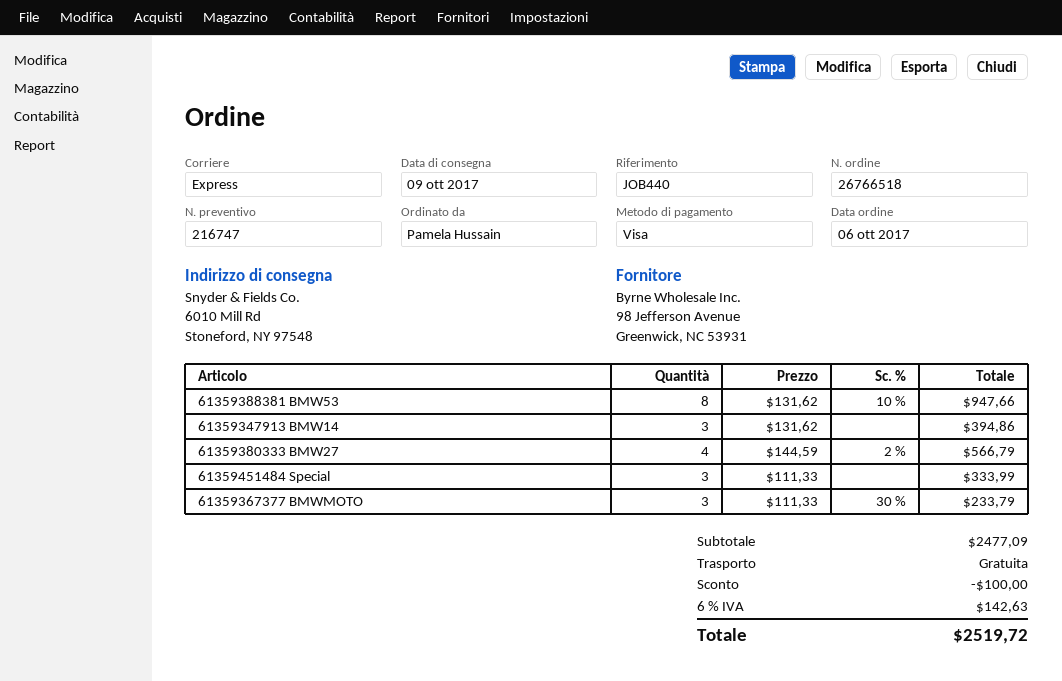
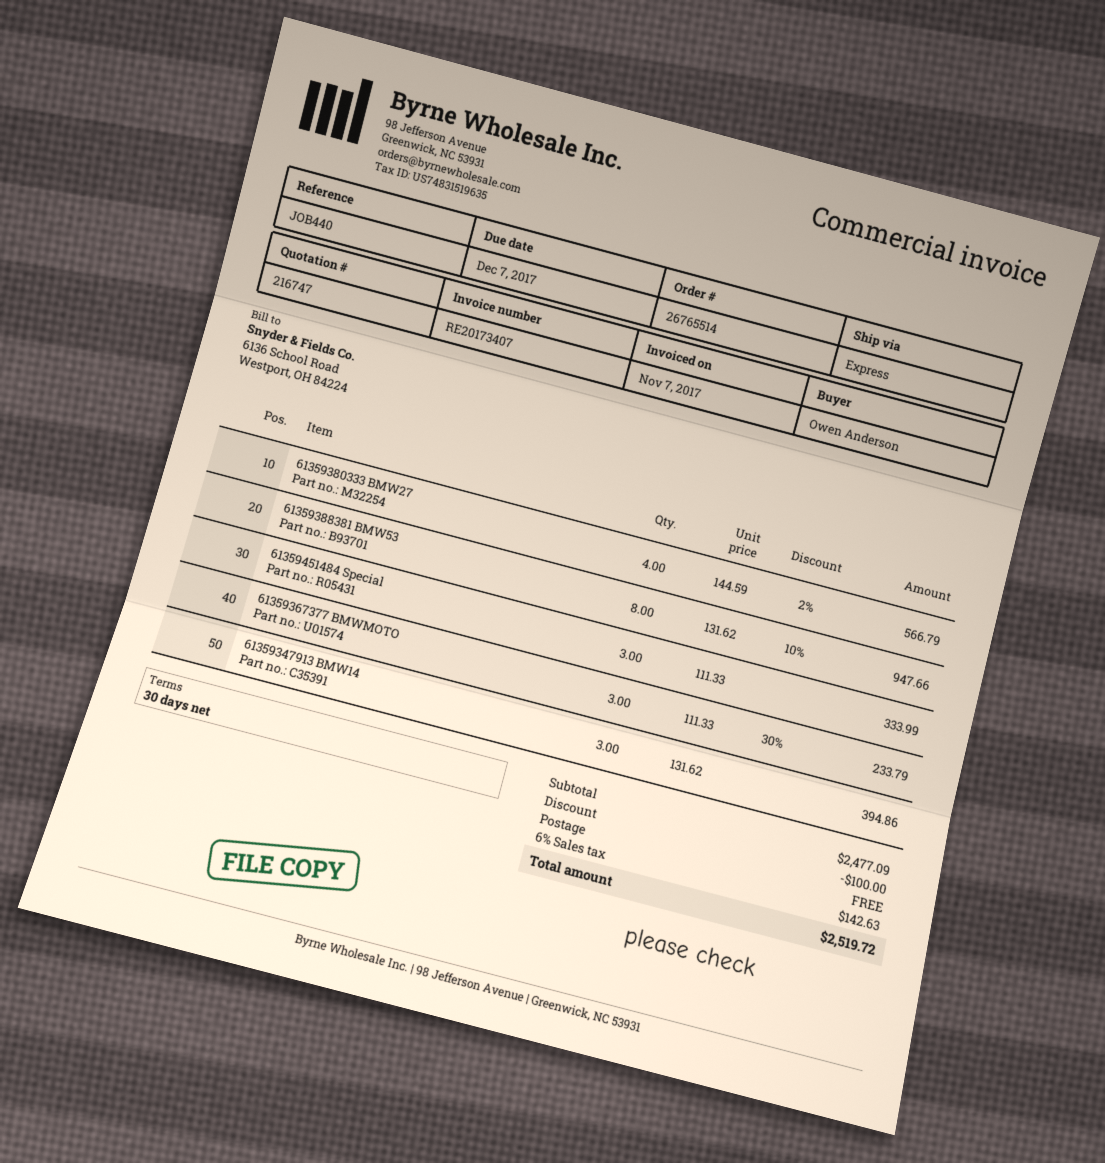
order number: 26766518 -> 26765514
ordered by: Pamela Hussain -> Owen Anderson

